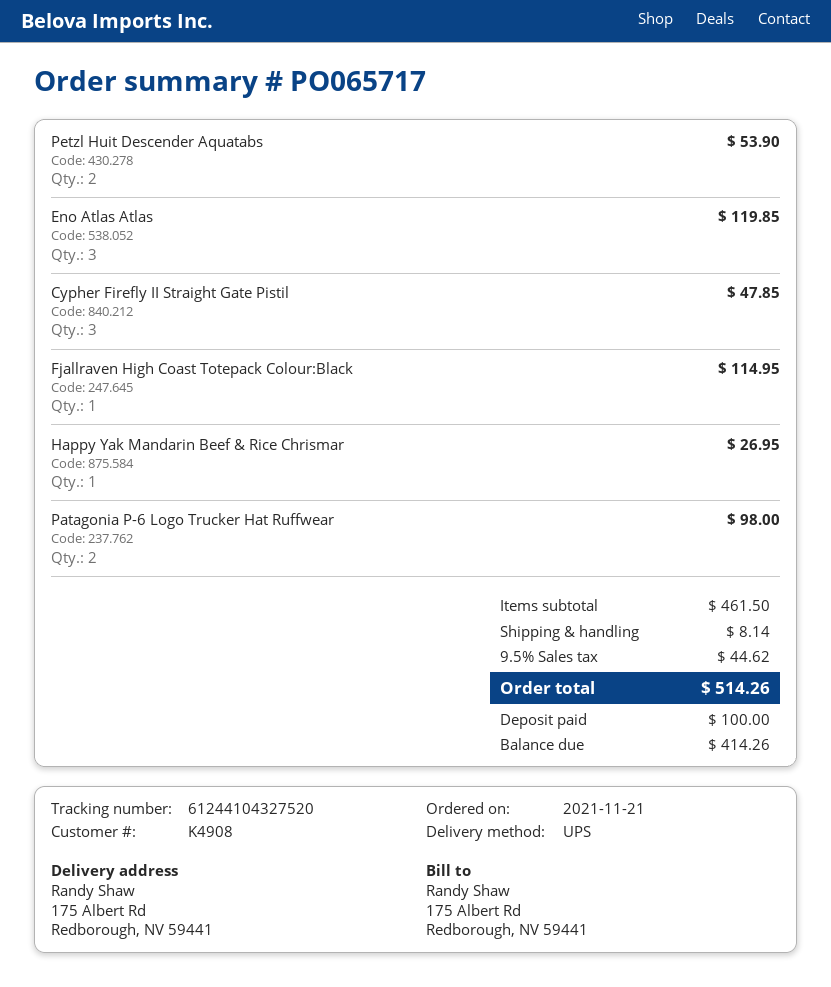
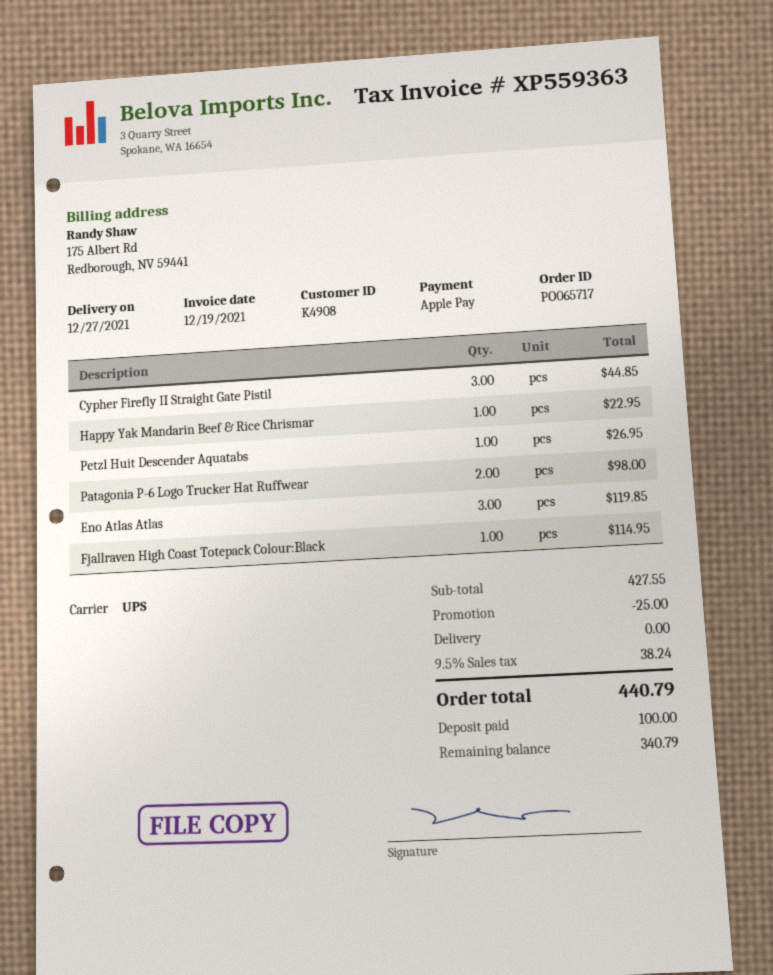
Petzl Huit Descender Aquatabs: 2 for 53.90 -> 1 for 26.95
Cypher Firefly II Straight Gate Pistil: 3 for 47.85 -> 3 for 44.85
Happy Yak Mandarin Beef & Rice Chrismar: 1 for 26.95 -> 1 for 22.95
subtotal: 461.50 -> 427.55
discount: none -> 25.00
shipping: 8.14 -> 0.00
tax: 9.5% = 44.62 -> 9.5% = 38.24
total: 514.26 -> 440.79
balance: 414.26 -> 340.79

